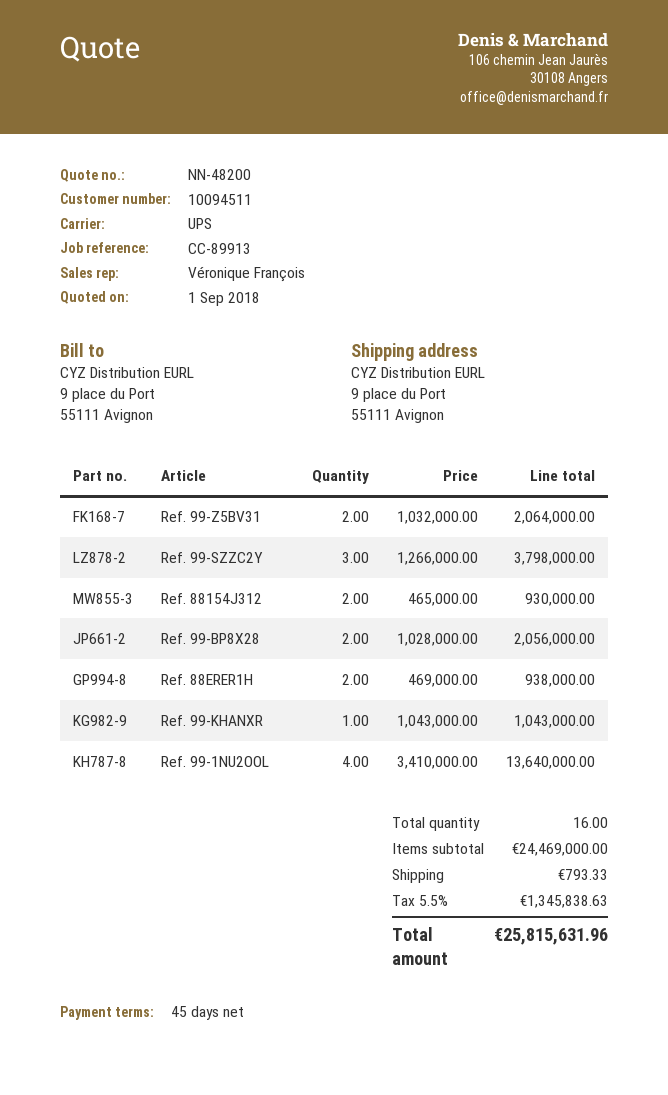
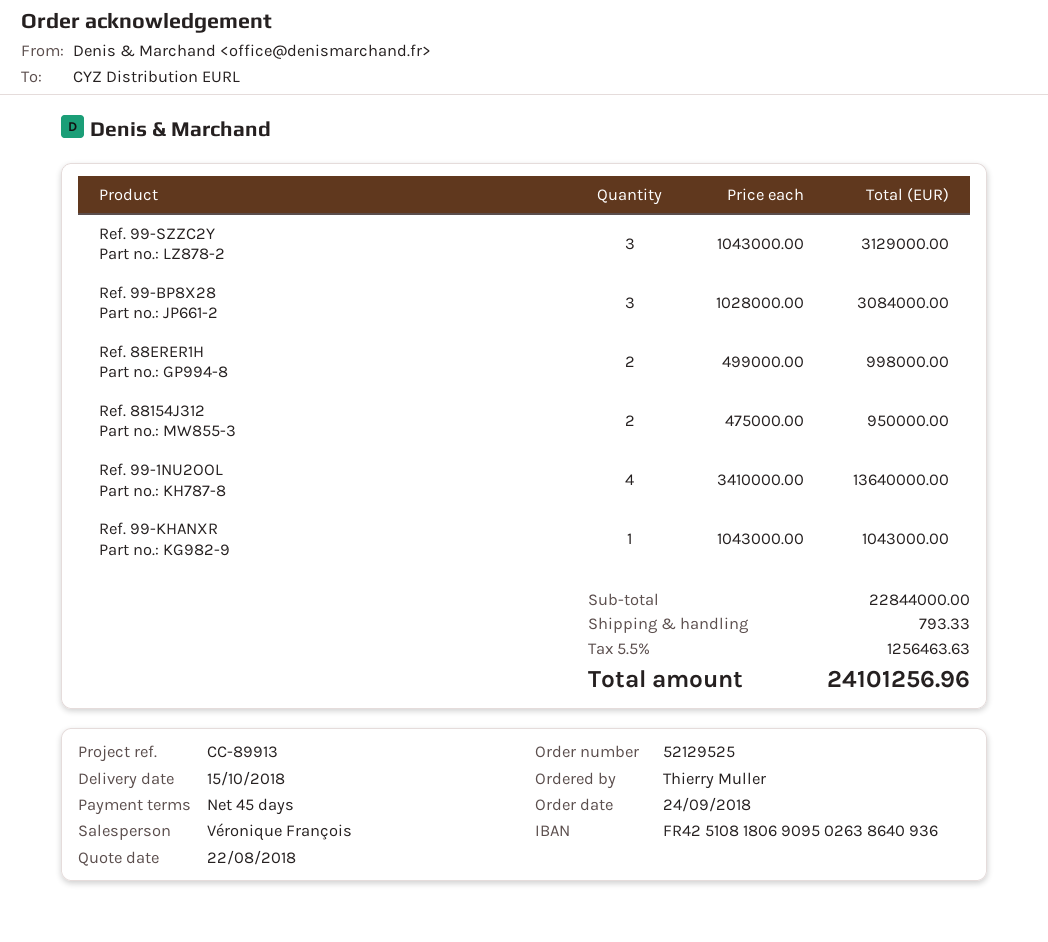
quote date: 2018-09-01 -> 2018-08-22
Ref. 99-Z5BV31: 2 x 1032000.00 = 2064000.00 -> none
Ref. 99-SZZC2Y: 3 x 1266000.00 = 3798000.00 -> 3 x 1043000.00 = 3129000.00
Ref. 88154J312: 2 x 465000.00 = 930000.00 -> 2 x 475000.00 = 950000.00
Ref. 99-BP8X28: 2 x 1028000.00 = 2056000.00 -> 3 x 1028000.00 = 3084000.00
Ref. 88ERER1H: 2 x 469000.00 = 938000.00 -> 2 x 499000.00 = 998000.00
subtotal: 24469000.00 -> 22844000.00
tax: 5.5% = 1345838.63 -> 5.5% = 1256463.63
total: 25815631.96 -> 24101256.96

